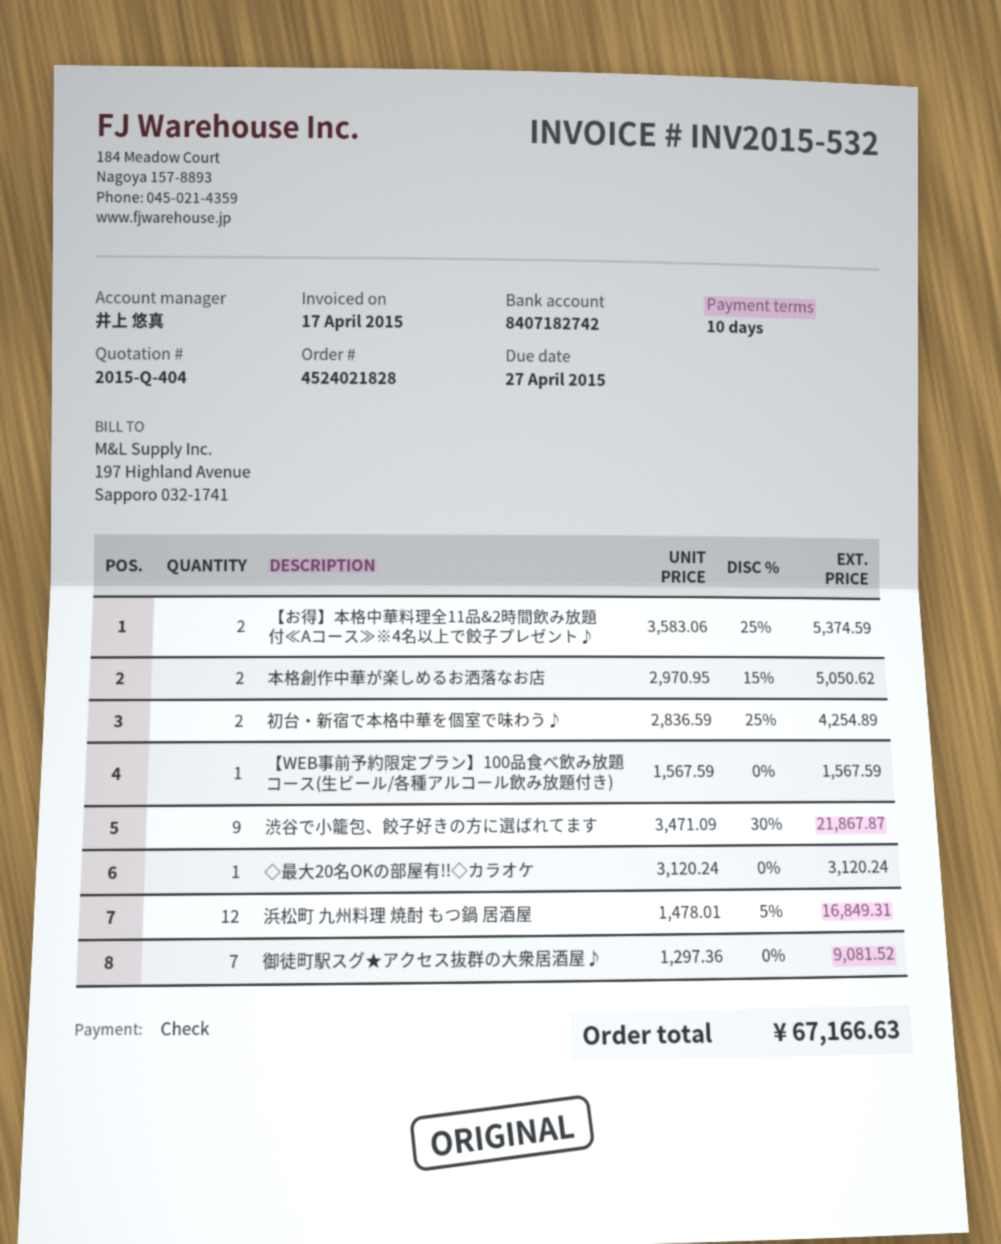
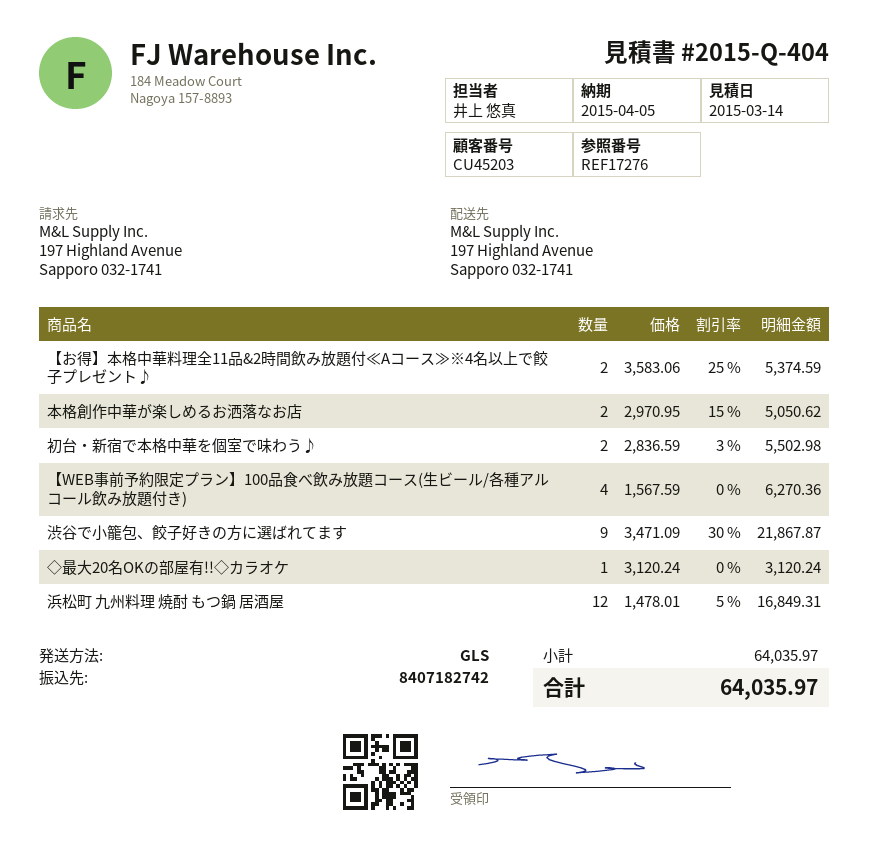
初台・新宿で本格中華を個室で味わう♪: 2 x 2836.59 - 25% = 4254.89 -> 2 x 2836.59 - 3% = 5502.98
【WEB事前予約限定プラン】100品食べ飲み放題コース(生ビール/各種アルコール飲み放題付き): 1 x 1567.59 = 1567.59 -> 4 x 1567.59 = 6270.36
御徒町駅スグ★アクセス抜群の大衆居酒屋♪: 7 x 1297.36 = 9081.52 -> none
total: 67166.63 -> 64035.97

